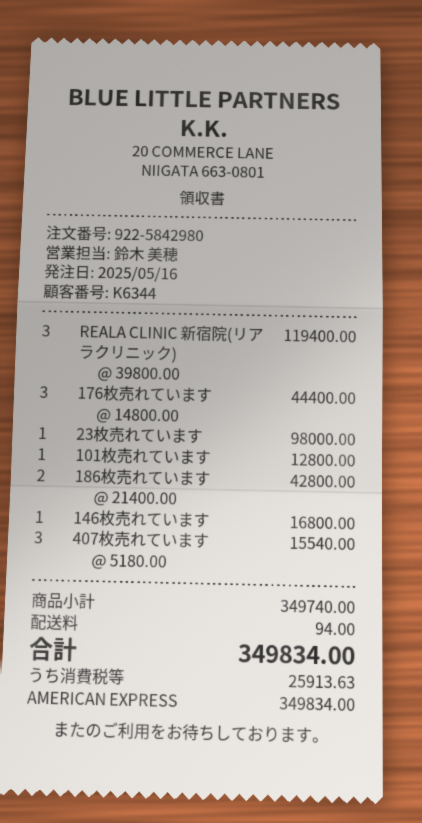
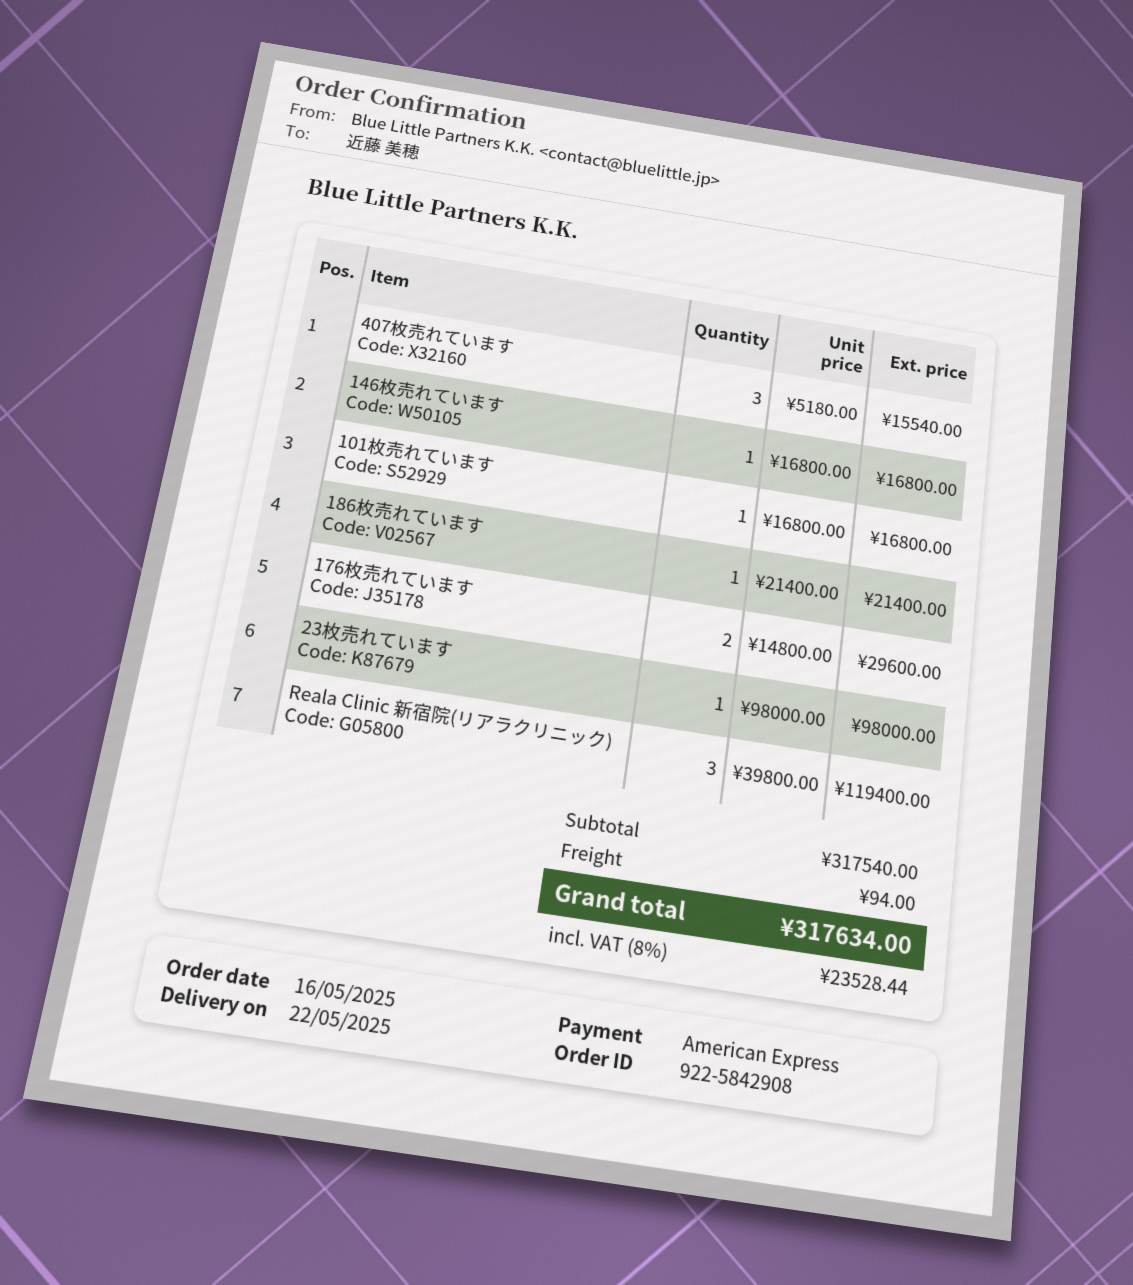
order number: 922-5842980 -> 922-5842908
176枚売れています: 3 x 14800.00 = 44400.00 -> 2 x 14800.00 = 29600.00
101枚売れています: 1 x 12800.00 = 12800.00 -> 1 x 16800.00 = 16800.00
186枚売れています: 2 x 21400.00 = 42800.00 -> 1 x 21400.00 = 21400.00
subtotal: 349740.00 -> 317540.00
tax: 25913.63 -> 23528.44
total: 349834.00 -> 317634.00

